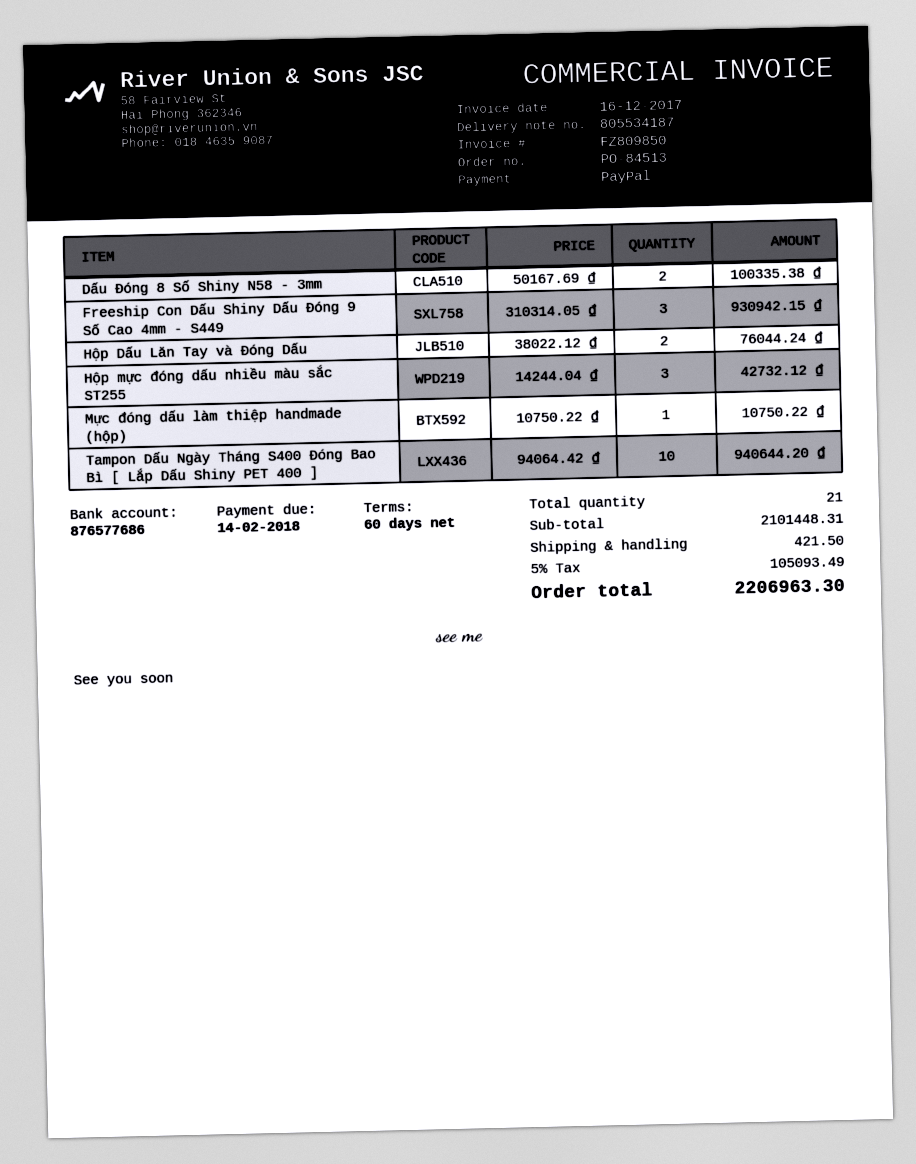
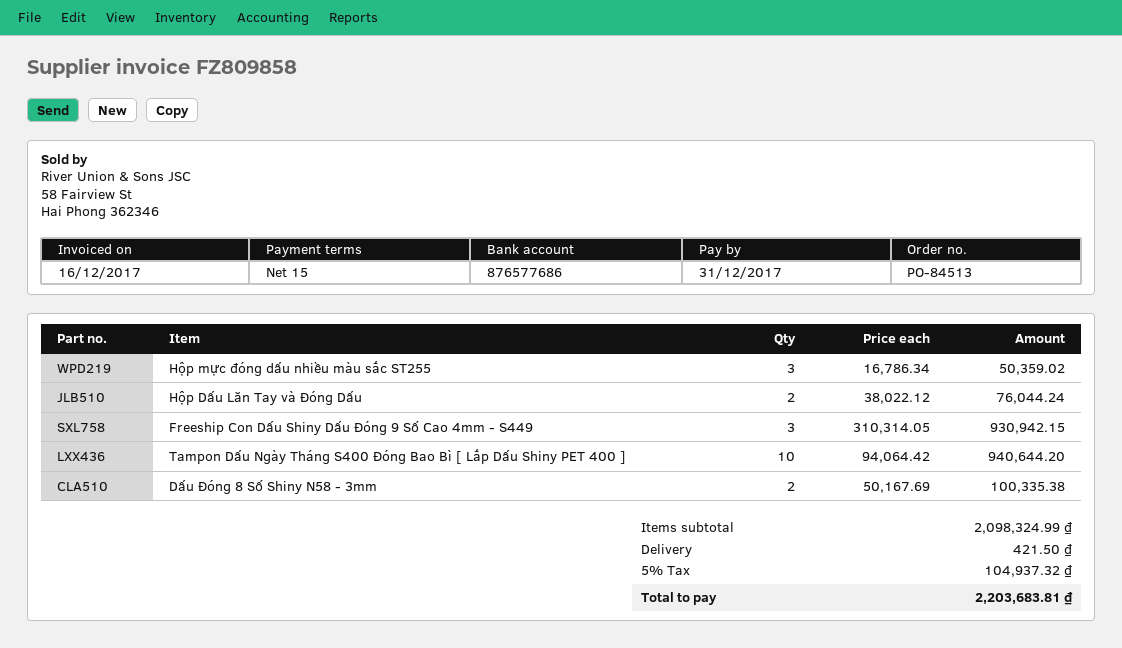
invoice number: FZ809850 -> FZ809858
payment terms: 60 days -> 15 days
due date: 2018-02-14 -> 2017-12-31
Hộp mực đóng dấu nhiều màu sắc ST255: 3 x 14244.04 = 42732.12 -> 3 x 16786.34 = 50359.02
Mực đóng dấu làm thiệp handmade (hộp): 1 x 10750.22 = 10750.22 -> none
subtotal: 2101448.31 -> 2098324.99
tax: 5% = 105093.49 -> 5% = 104937.32
total: 2206963.30 -> 2203683.81

